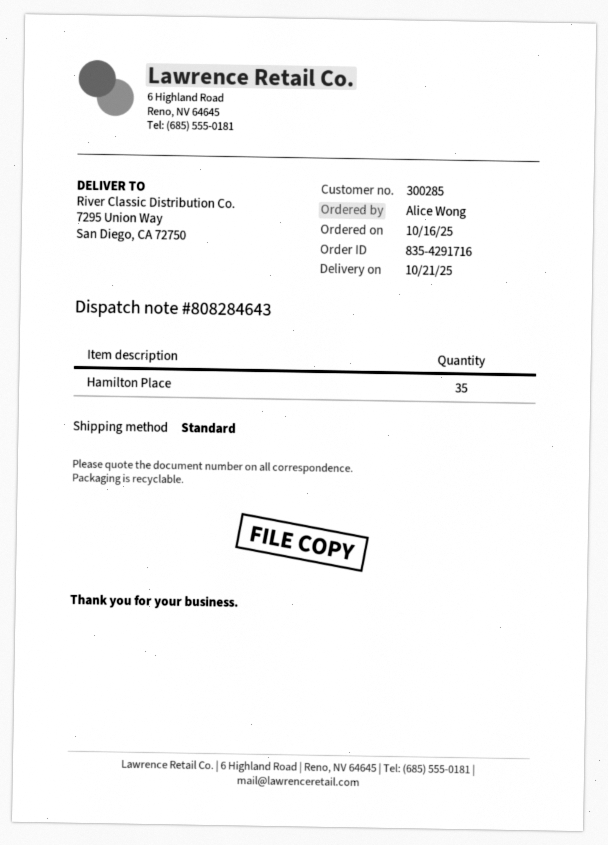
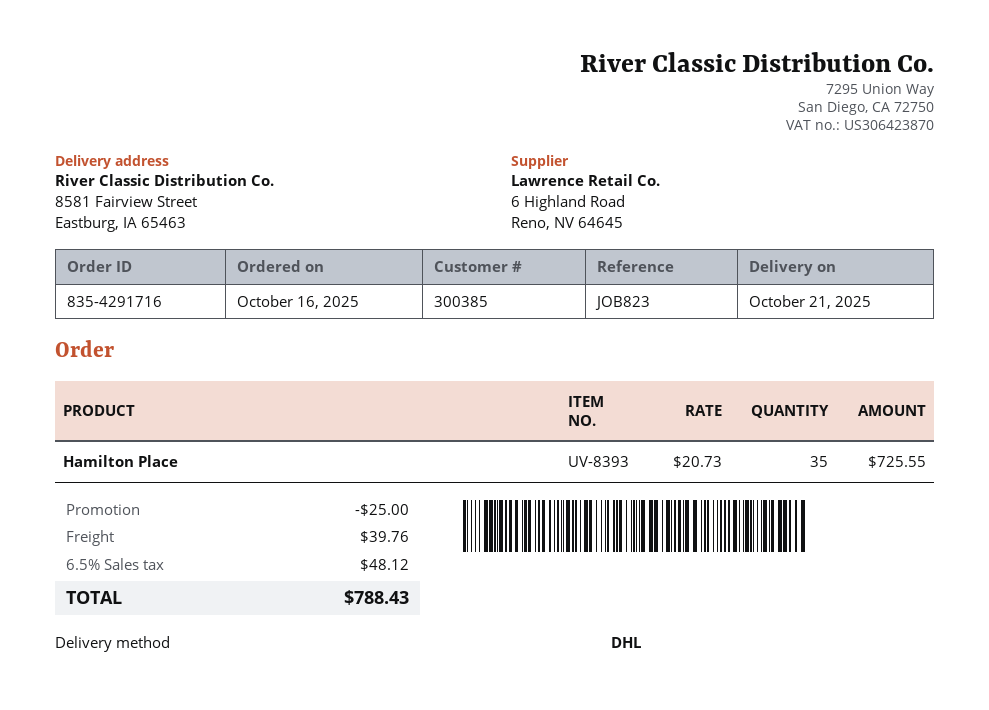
customer number: 300285 -> 300385
shipping method: standard -> DHL
ship to: 7295 Union Way, San Diego, CA 72750 -> 8581 Fairview Street, Eastburg, IA 65463

